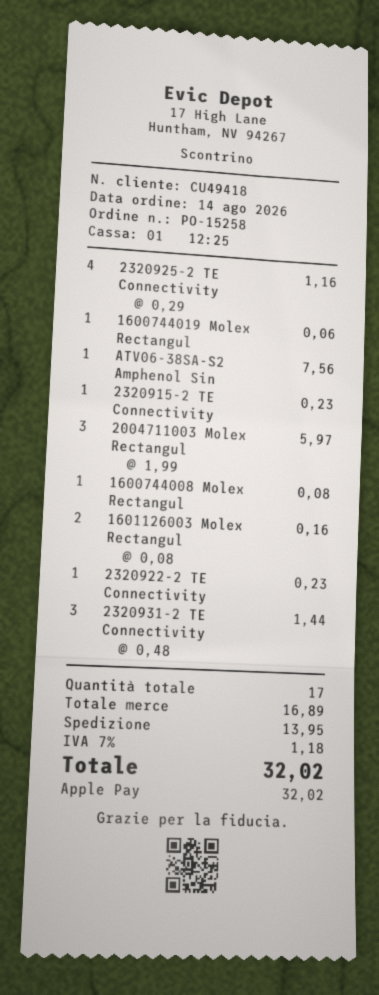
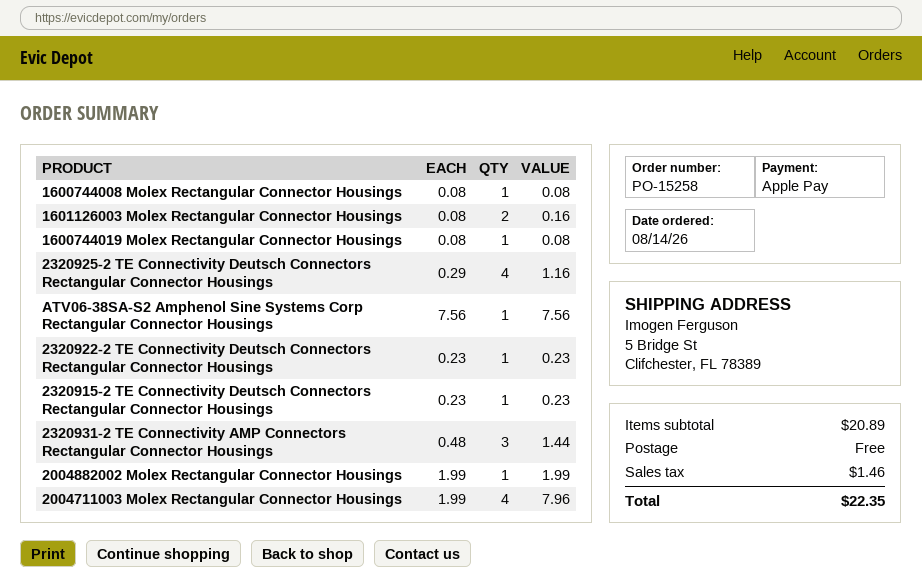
1600744019 Molex Rectangul: 1 x 0.06 = 0.06 -> 1 x 0.08 = 0.08
2004711003 Molex Rectangul: 3 x 1.99 = 5.97 -> 4 x 1.99 = 7.96
2004882002 Molex Rectangular Connector Housings: none -> 1 x 1.99 = 1.99
subtotal: 16.89 -> 20.89
shipping: 13.95 -> 0.00
tax: 1.18 -> 1.46
total: 32.02 -> 22.35

